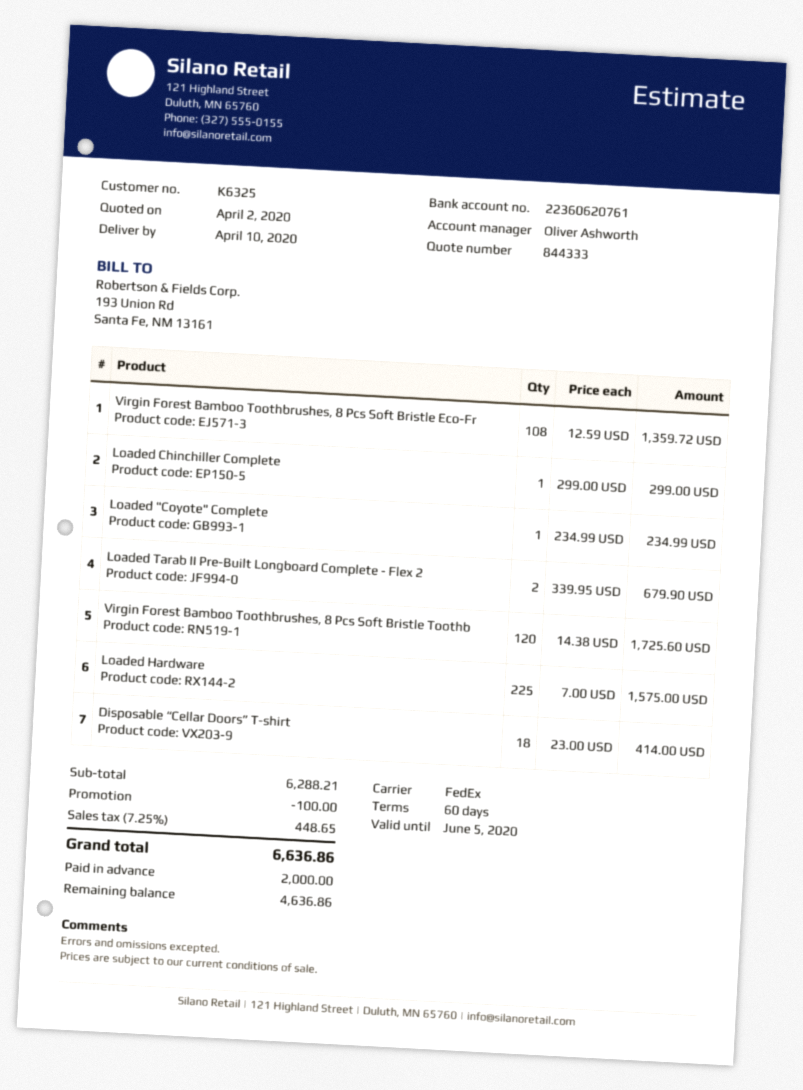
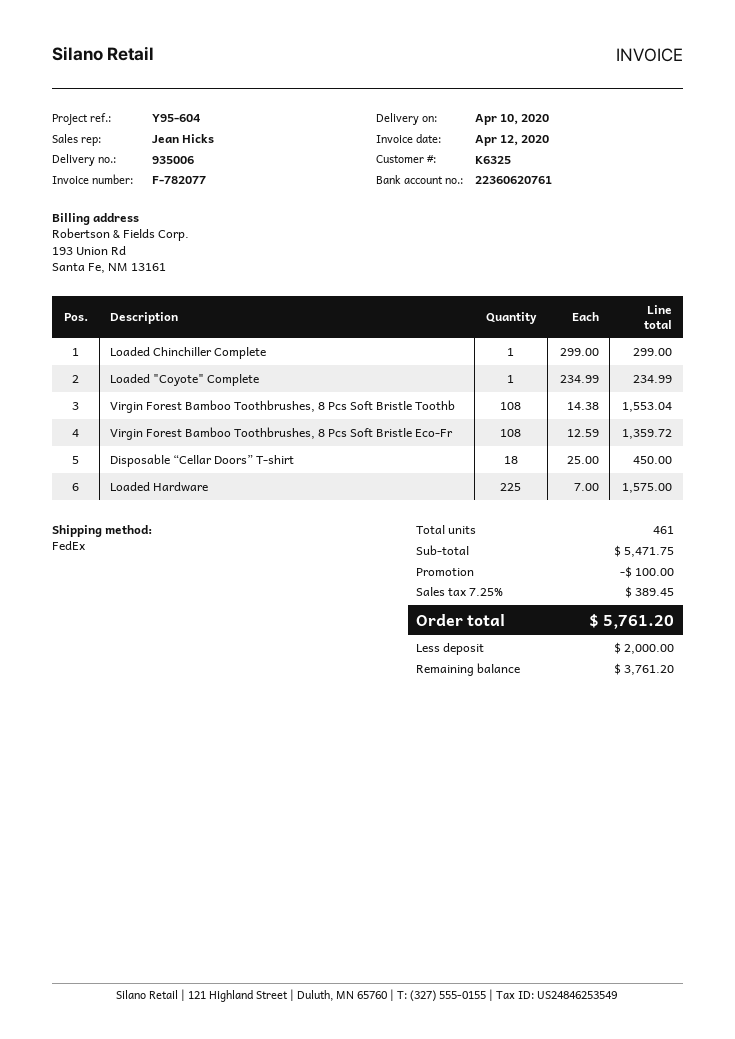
sales rep: Oliver Ashworth -> Jean Hicks
Loaded Tarab II Pre-Built Longboard Complete - Flex 2: 2 x 339.95 = 679.90 -> none
Virgin Forest Bamboo Toothbrushes, 8 Pcs Soft Bristle Toothb: 120 x 14.38 = 1725.60 -> 108 x 14.38 = 1553.04
Disposable “Cellar Doors” T-shirt: 18 x 23.00 = 414.00 -> 18 x 25.00 = 450.00
subtotal: 6288.21 -> 5471.75
tax: 7.25% = 448.65 -> 7.25% = 389.45
total: 6636.86 -> 5761.20
balance: 4636.86 -> 3761.20

